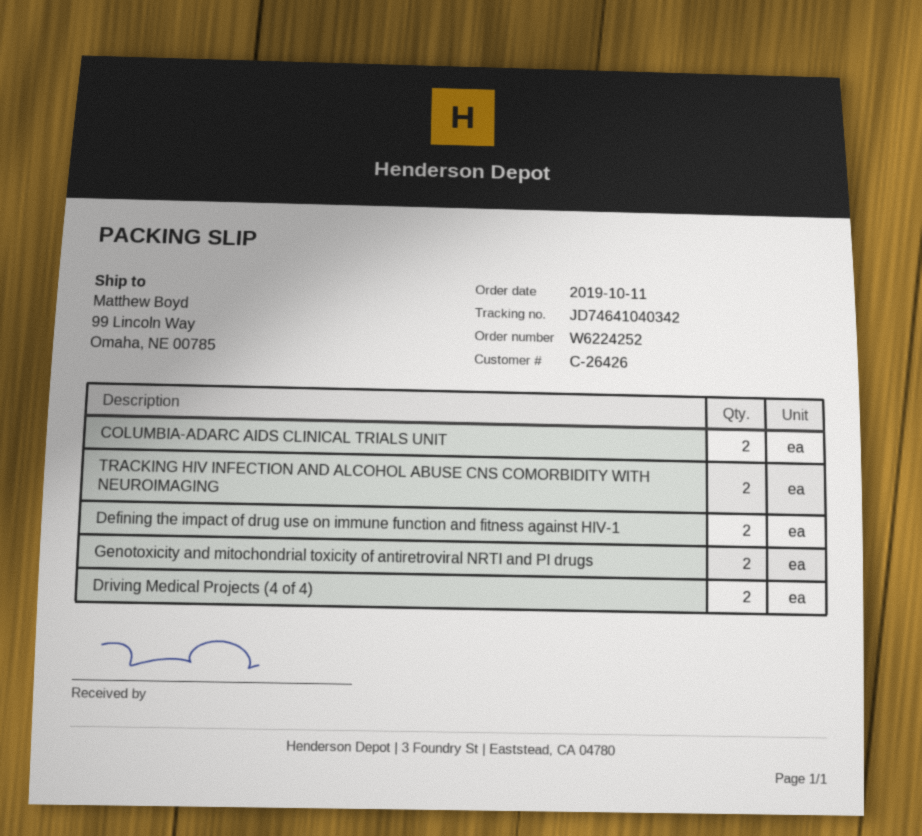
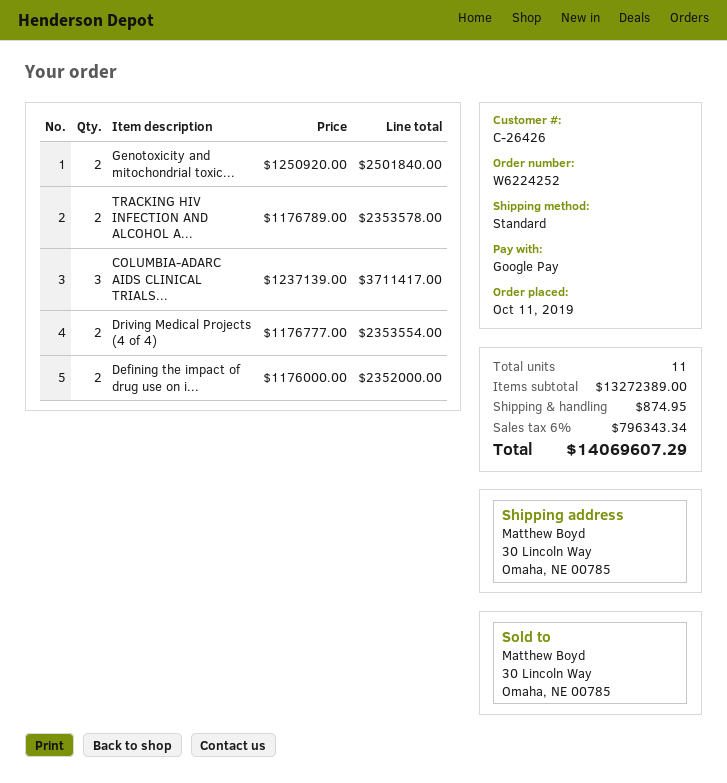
ship to: 99 Lincoln Way, Omaha, NE 00785 -> 30 Lincoln Way, Omaha, NE 00785
COLUMBIA-ADARC AIDS CLINICAL TRIALS UNIT: 2 -> 3

